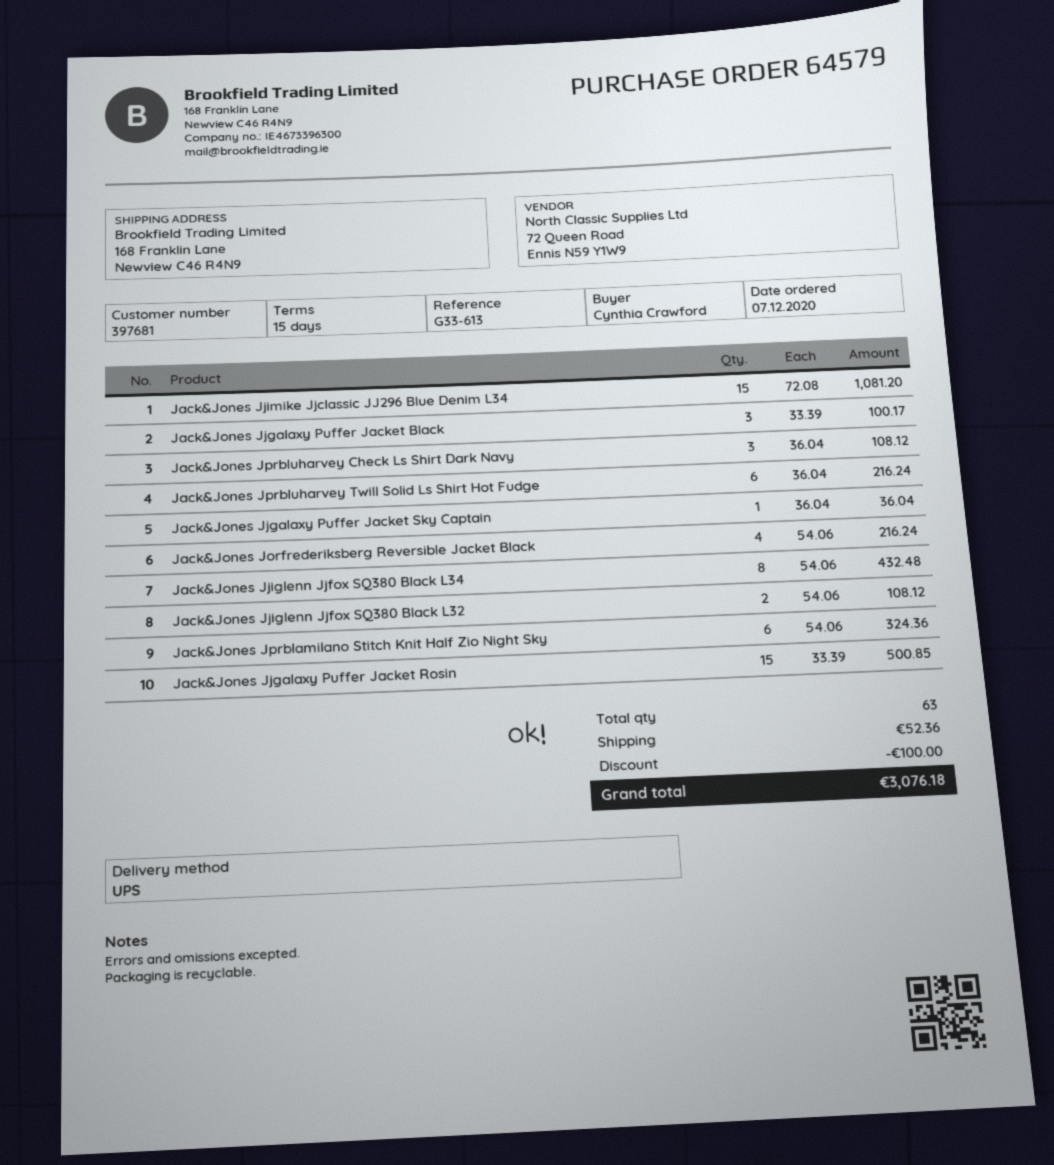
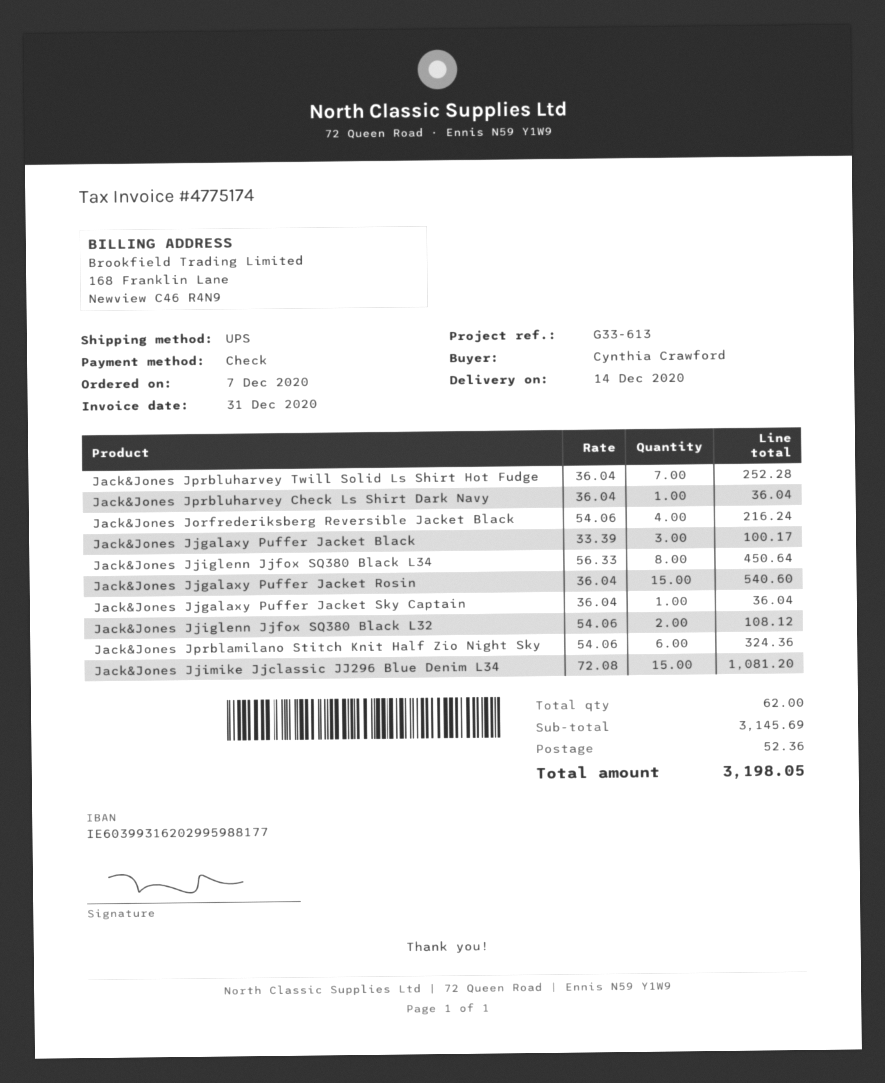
Jack&Jones Jprbluharvey Check Ls Shirt Dark Navy: 3 x 36.04 = 108.12 -> 1 x 36.04 = 36.04
Jack&Jones Jprbluharvey Twill Solid Ls Shirt Hot Fudge: 6 x 36.04 = 216.24 -> 7 x 36.04 = 252.28
Jack&Jones Jjiglenn Jjfox SQ380 Black L34: 8 x 54.06 = 432.48 -> 8 x 56.33 = 450.64
Jack&Jones Jjgalaxy Puffer Jacket Rosin: 15 x 33.39 = 500.85 -> 15 x 36.04 = 540.60
total quantity: 63 -> 62
discount: 100.00 -> none
total: 3076.18 -> 3198.05

